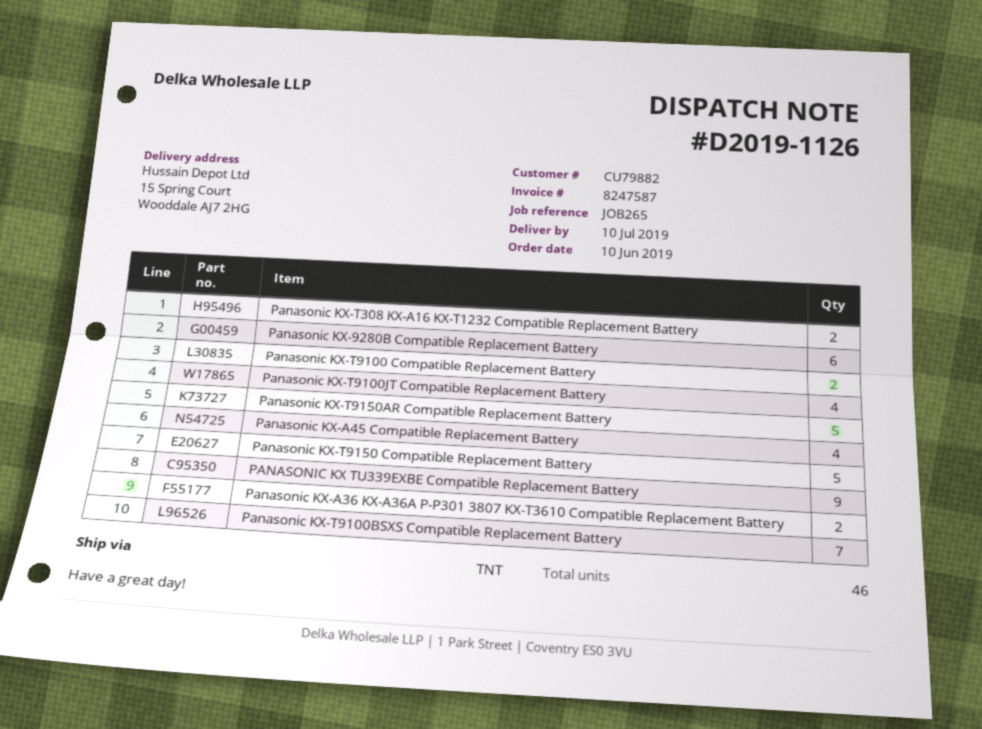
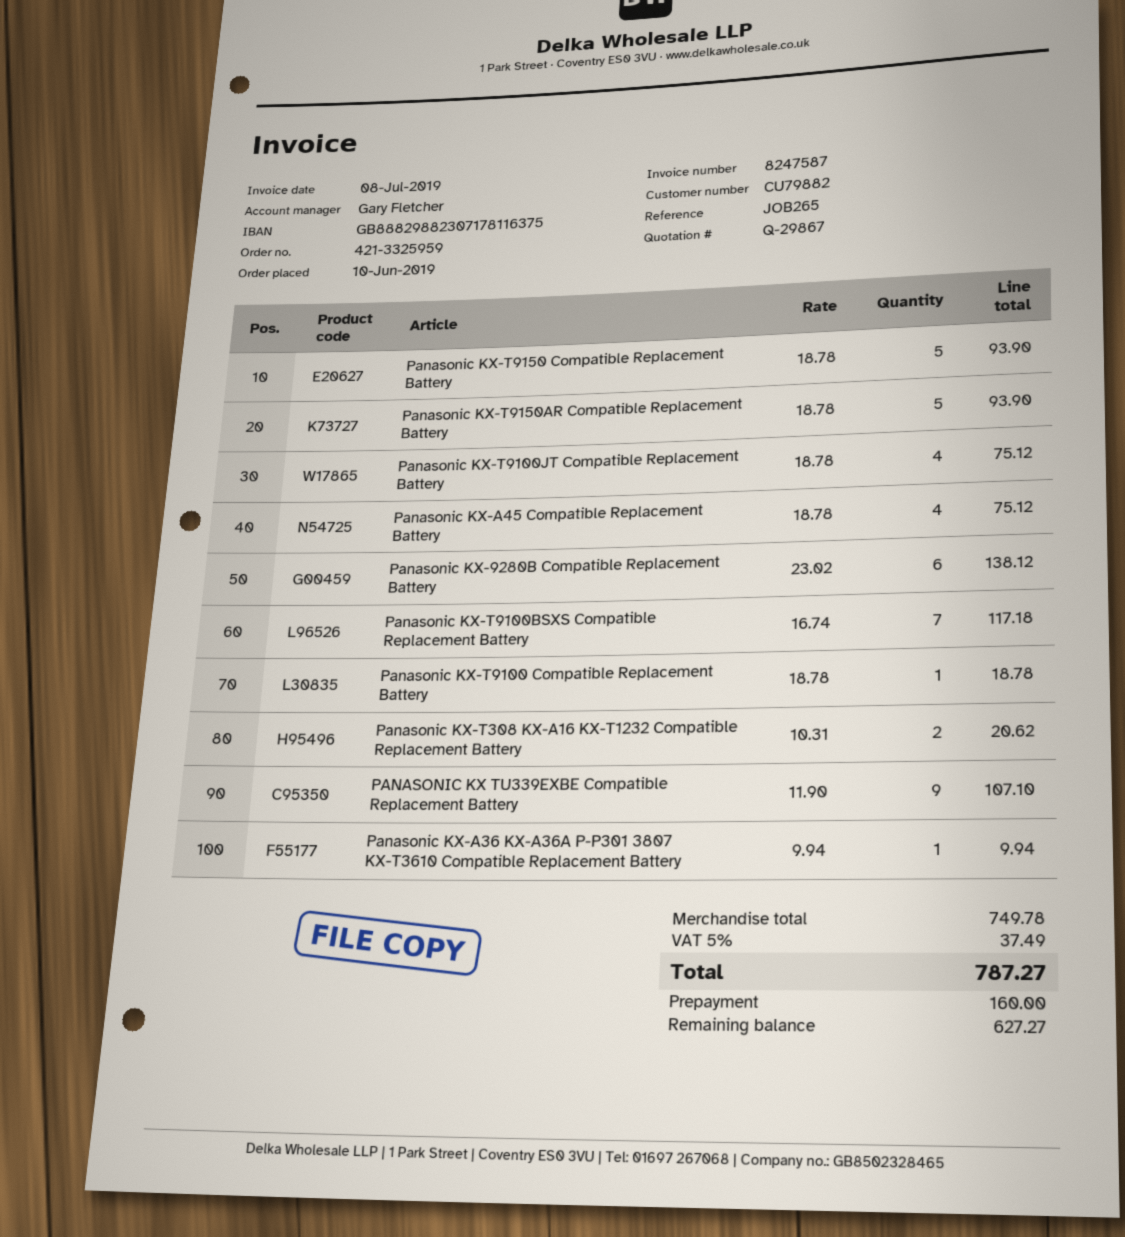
Panasonic KX-T9100 Compatible Replacement Battery: 2 -> 1
Panasonic KX-A36 KX-A36A P-P301 3807 KX-T3610 Compatible Replacement Battery: 2 -> 1

